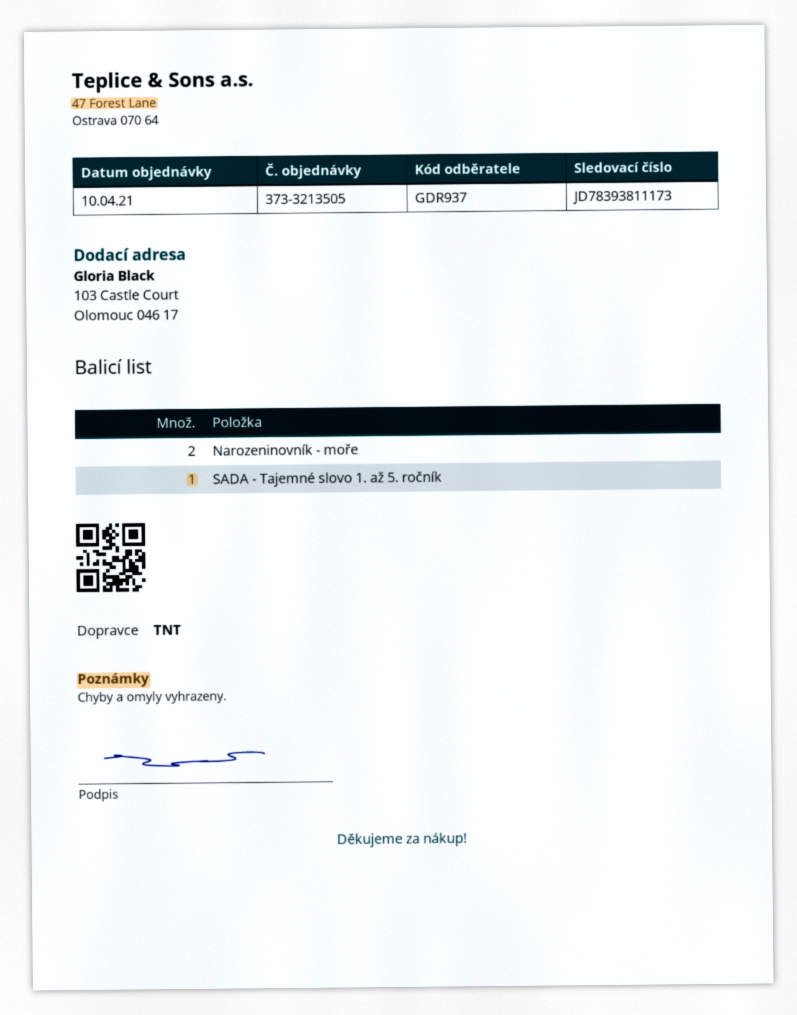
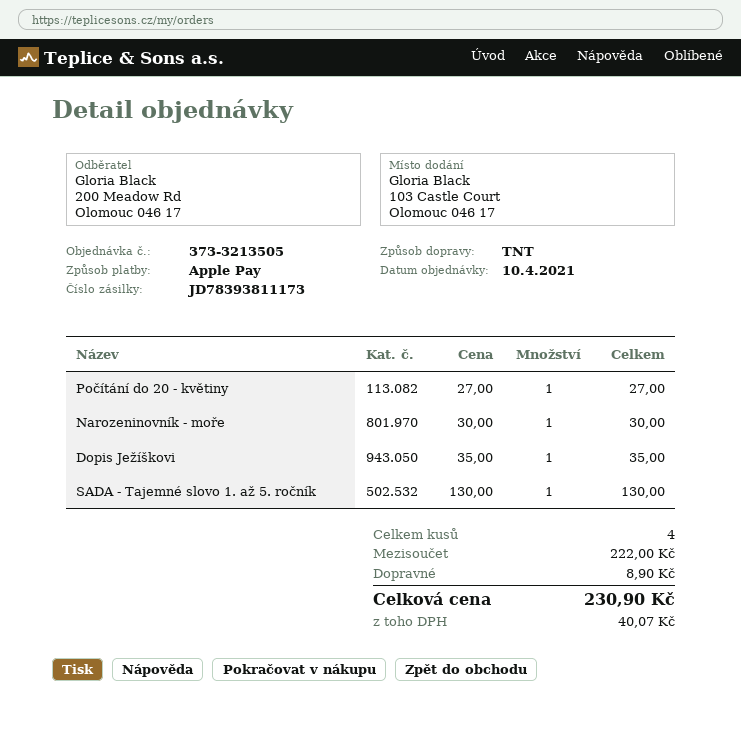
Narozeninovník - moře: 2 -> 1
Počítání do 20 - květiny: none -> 1
Dopis Ježíškovi: none -> 1

